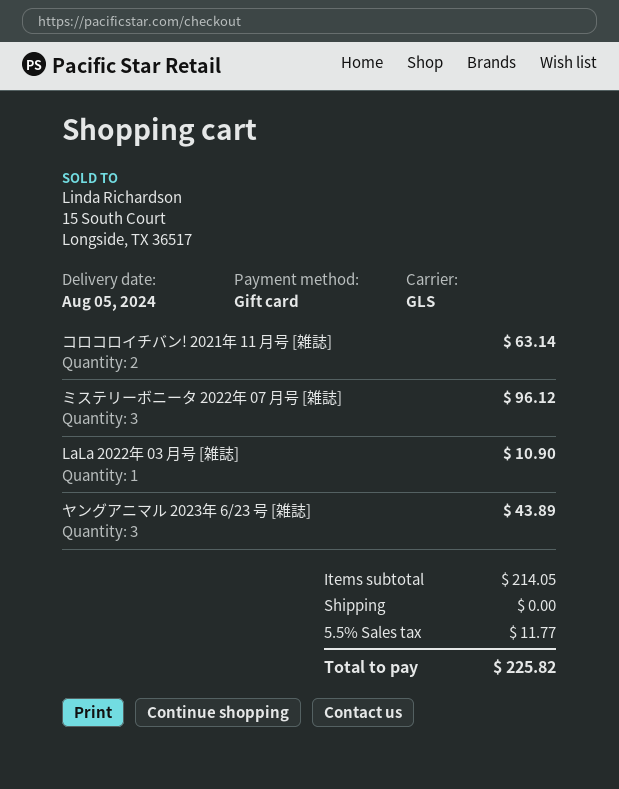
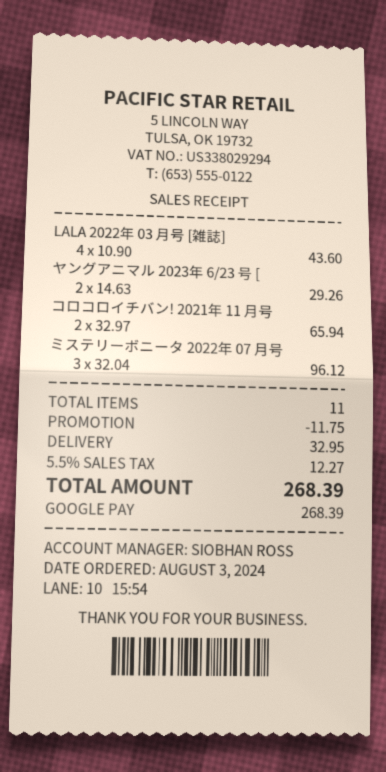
payment method: gift card -> Google Pay
コロコロイチバン! 2021年 11 月号 [雑誌]: 2 for 63.14 -> 2 for 65.94
LaLa 2022年 03 月号 [雑誌]: 1 for 10.90 -> 4 for 43.60
ヤングアニマル 2023年 6/23 号 [雑誌]: 3 for 43.89 -> 2 for 29.26
discount: none -> 11.75
shipping: 0.00 -> 32.95
tax: 5.5% = 11.77 -> 5.5% = 12.27
total: 225.82 -> 268.39

